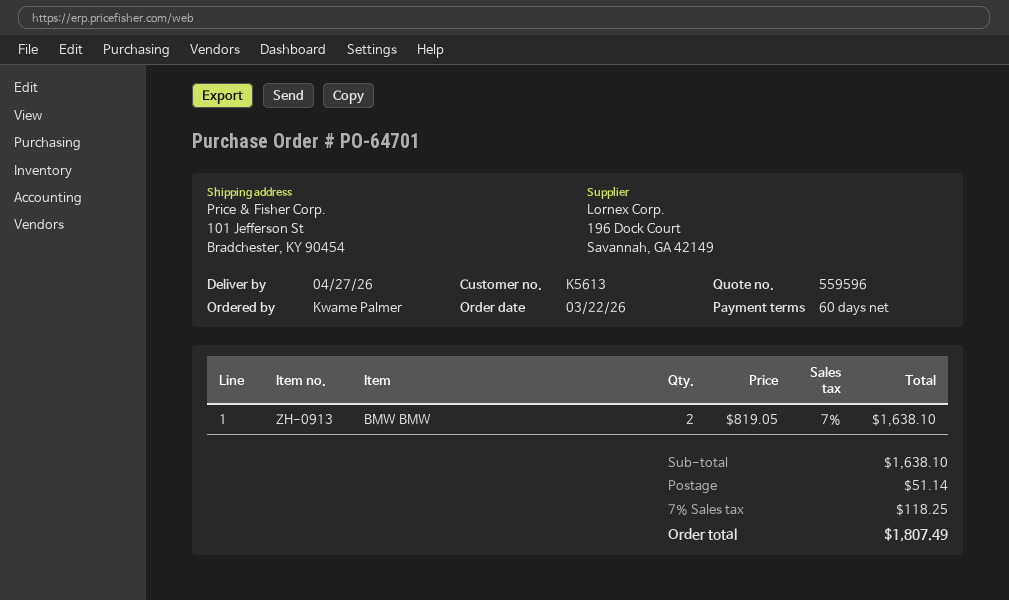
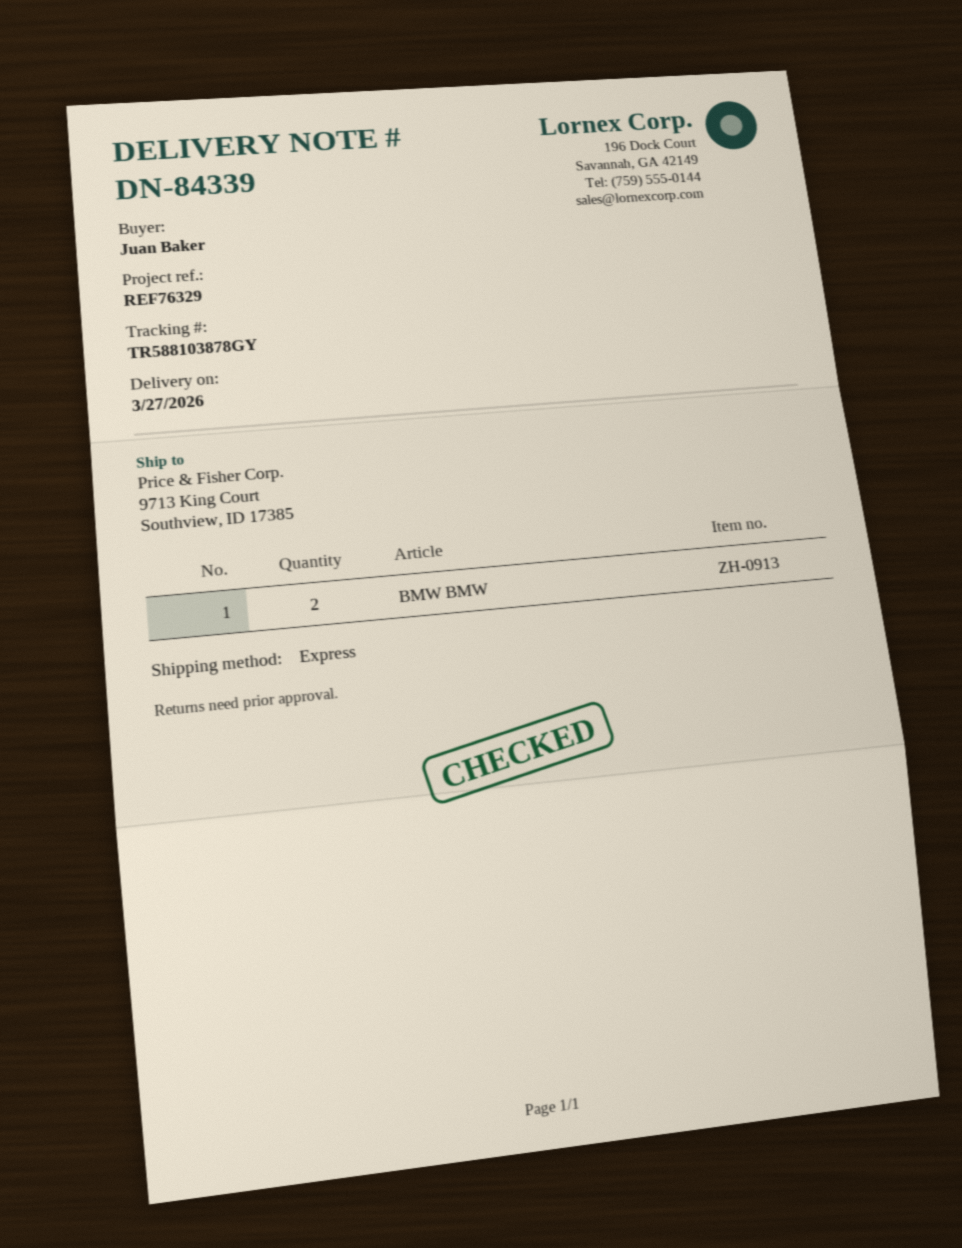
delivery date: 2026-04-27 -> 2026-03-27
ordered by: Kwame Palmer -> Juan Baker
ship to: 101 Jefferson St, Bradchester, KY 90454 -> 9713 King Court, Southview, ID 17385

